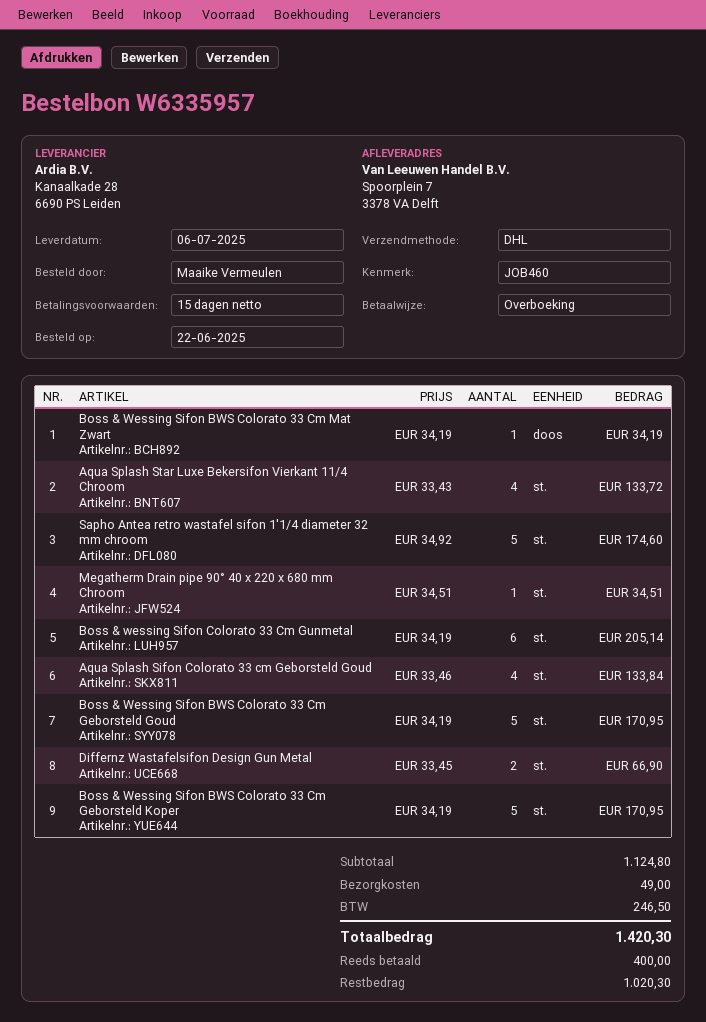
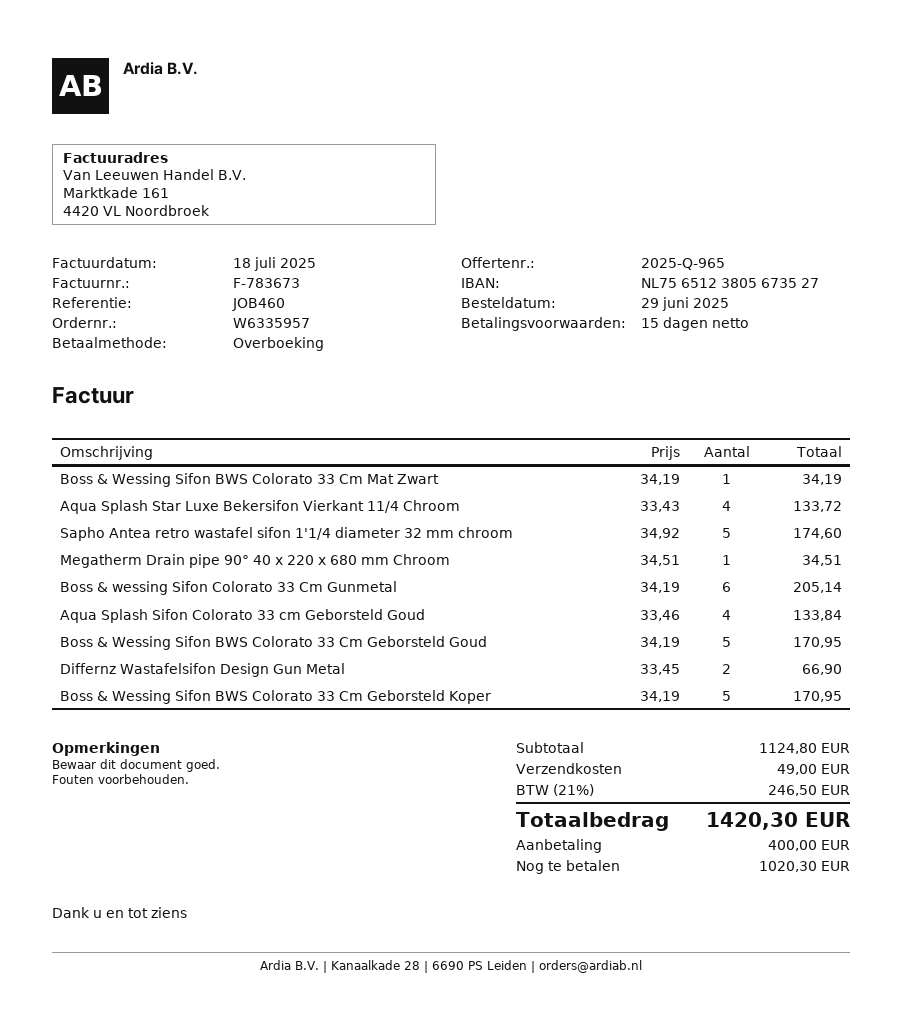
order date: 2025-06-22 -> 2025-06-29

